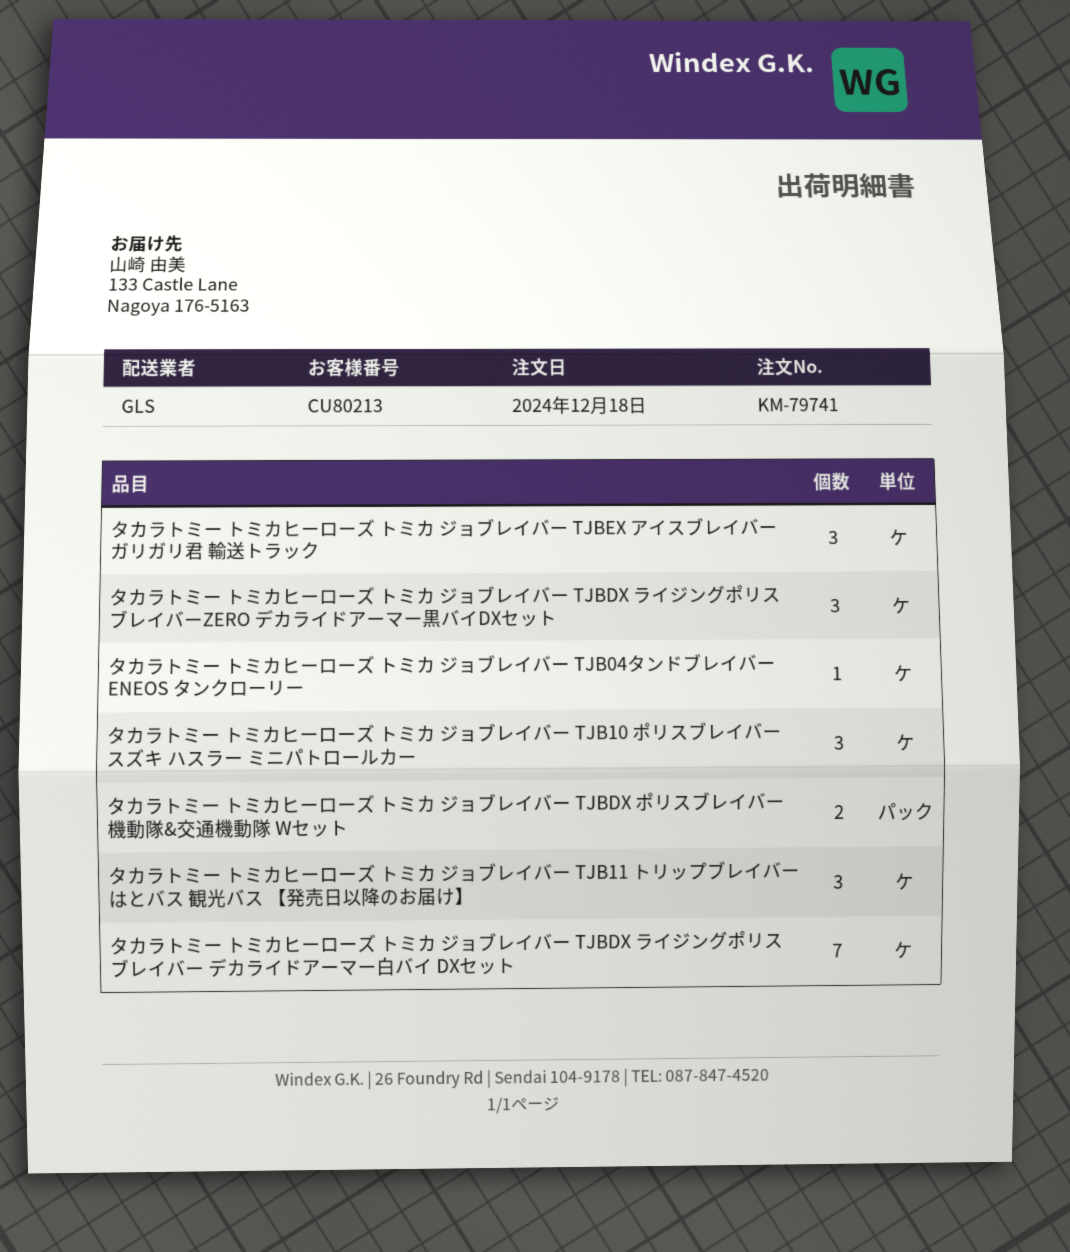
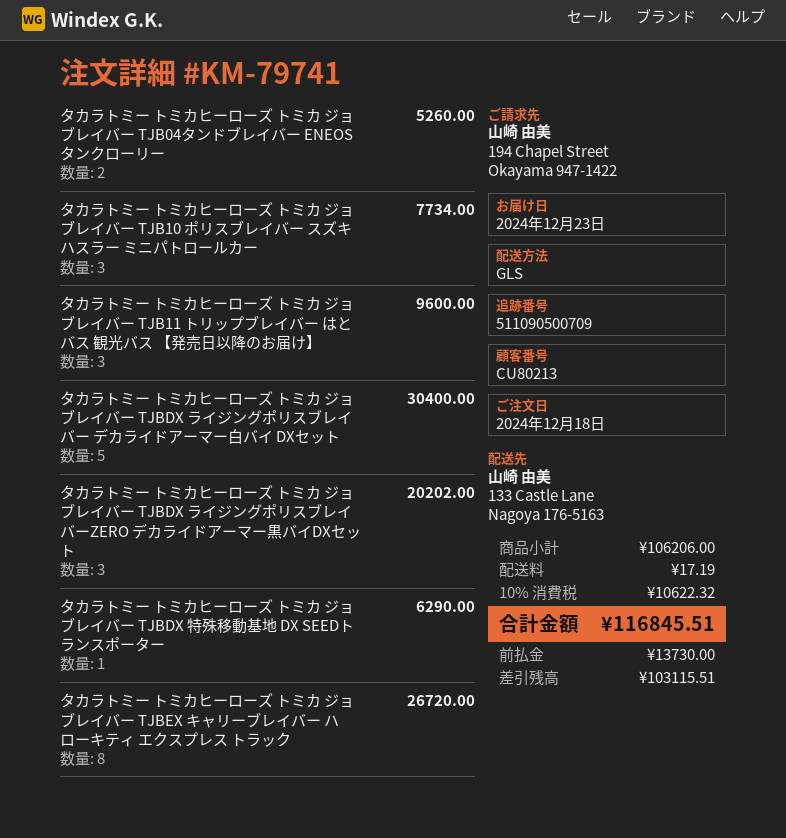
タカラトミー トミカヒーローズ トミカ ジョブレイバー TJBEX アイスブレイバー ガリガリ君 輸送トラック: 3 -> none
タカラトミー トミカヒーローズ トミカ ジョブレイバー TJB04タンドブレイバー ENEOS タンクローリー: 1 -> 2
タカラトミー トミカヒーローズ トミカ ジョブレイバー TJBDX ポリスブレイバー 機動隊&交通機動隊 Wセット: 2 -> none
タカラトミー トミカヒーローズ トミカ ジョブレイバー TJBDX ライジングポリスブレイバー デカライドアーマー白バイ DXセット: 7 -> 5
タカラトミー トミカヒーローズ トミカ ジョブレイバー TJBDX 特殊移動基地 DX SEEDトランスポーター: none -> 1
タカラトミー トミカヒーローズ トミカ ジョブレイバー TJBEX キャリーブレイバー ハローキティ エクスプレス トラック: none -> 8

